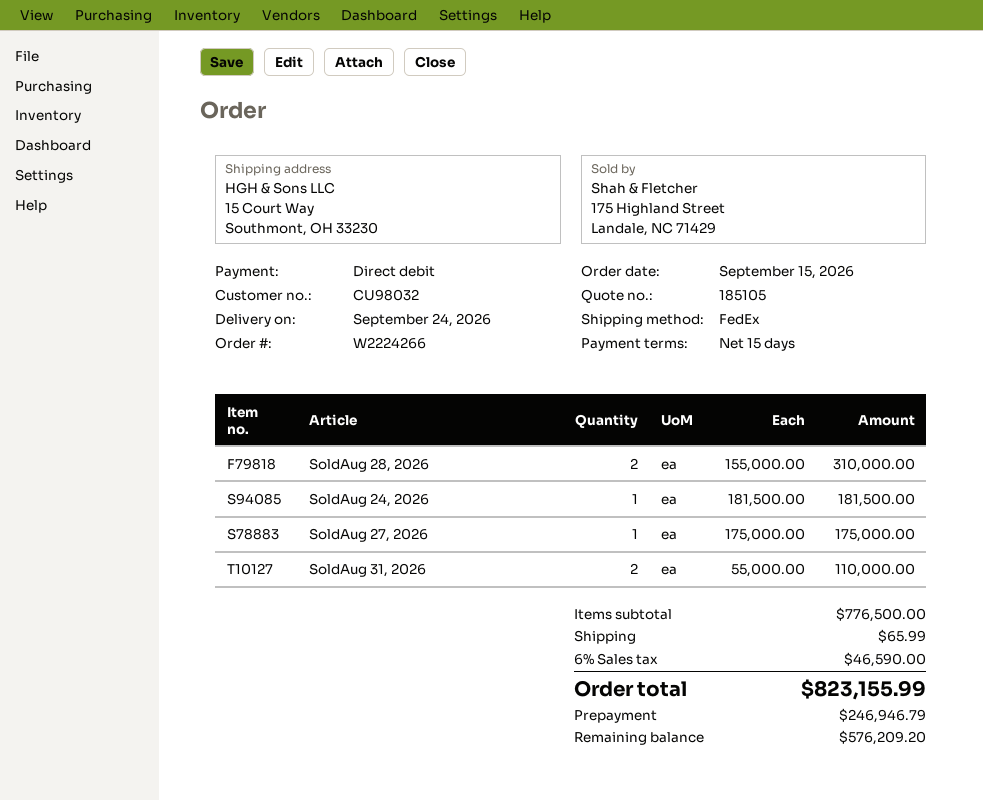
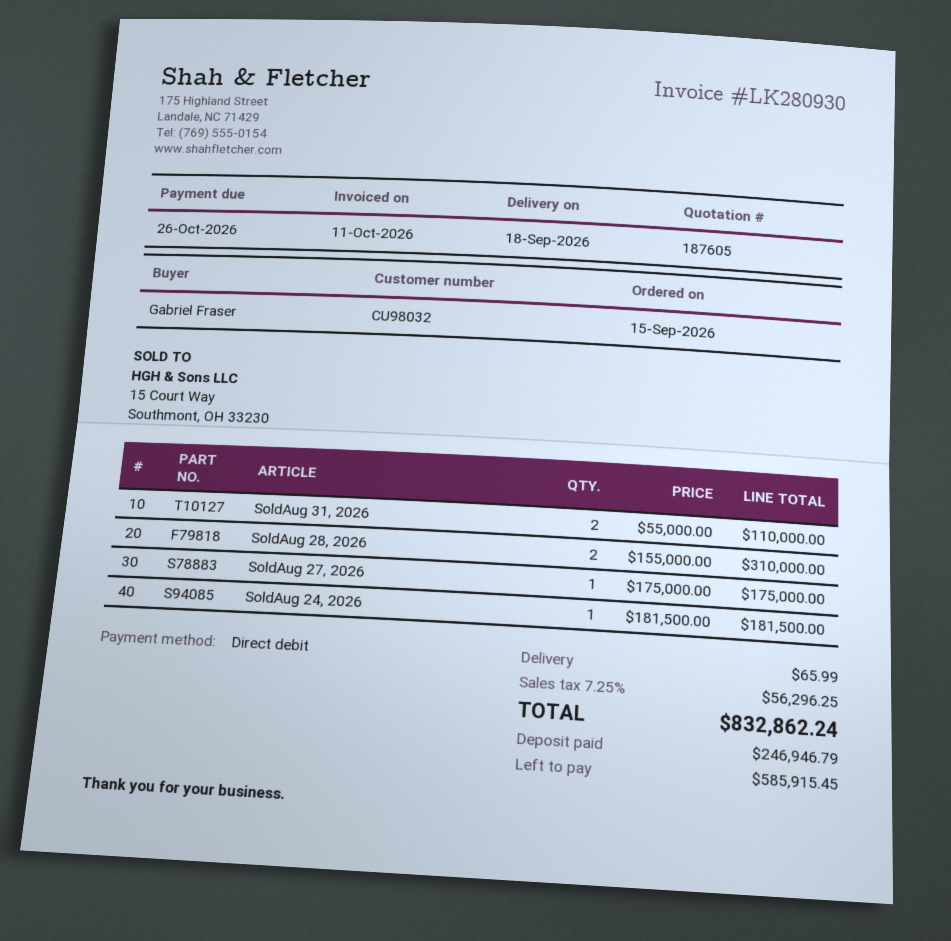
quote number: 185105 -> 187605
delivery date: 2026-09-24 -> 2026-09-18
tax: 6% = 46590.00 -> 7.25% = 56296.25
total: 823155.99 -> 832862.24
balance: 576209.20 -> 585915.45

